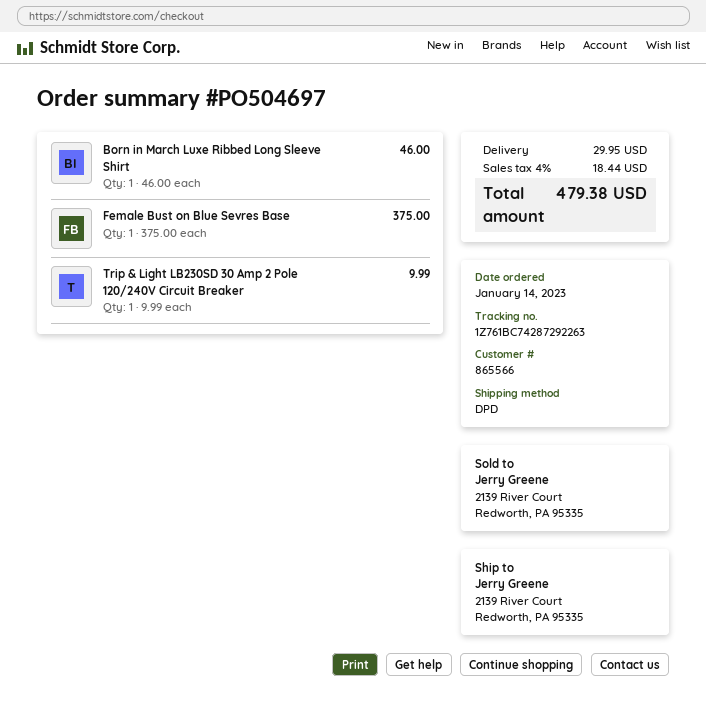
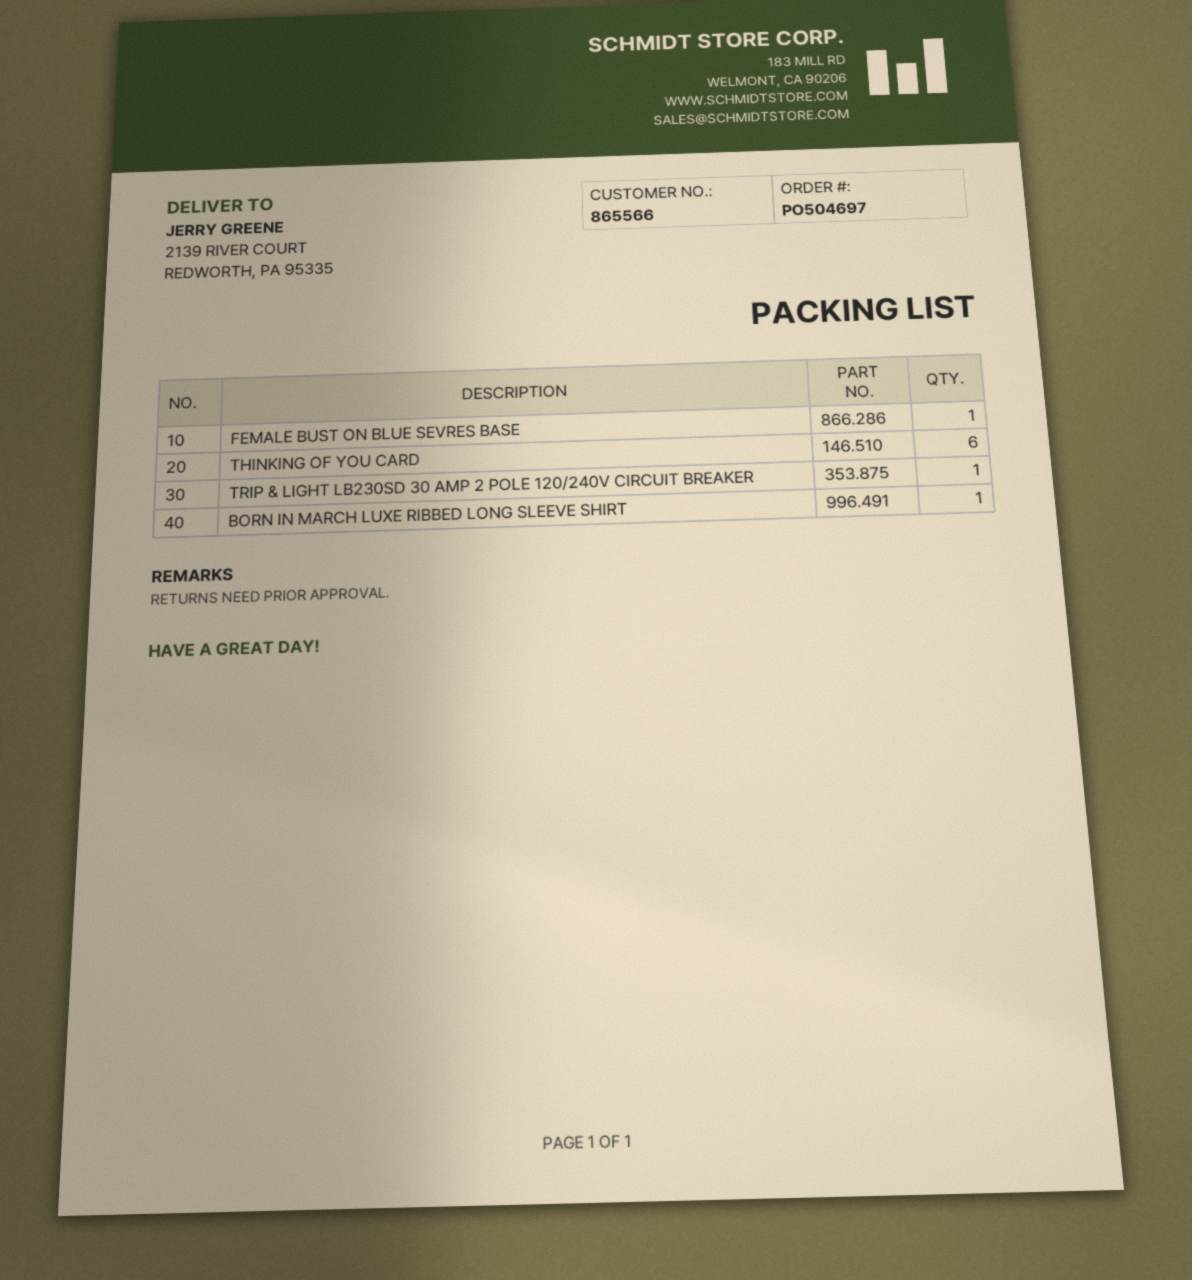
THINKING OF YOU CARD: none -> 6

